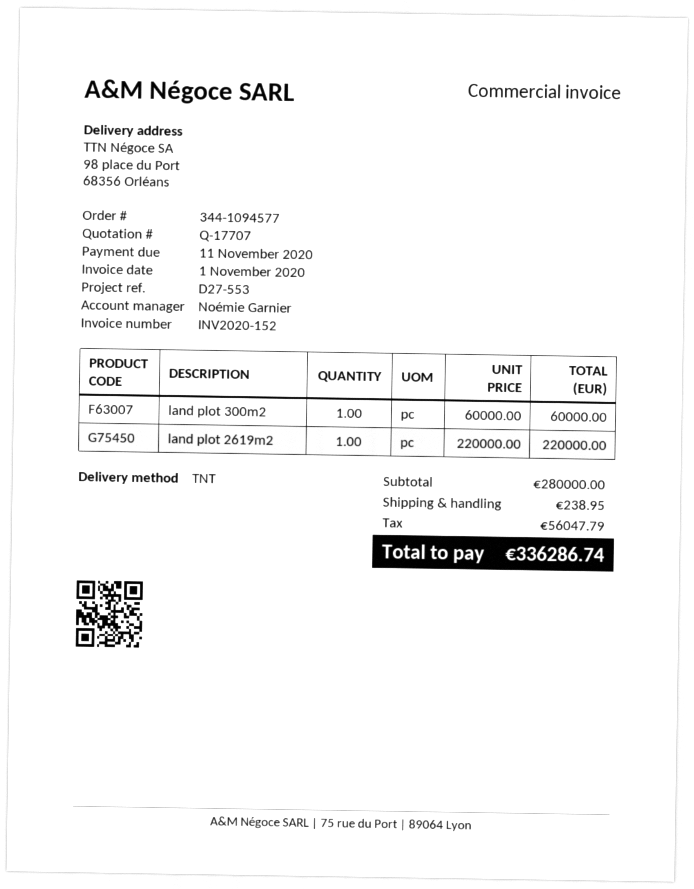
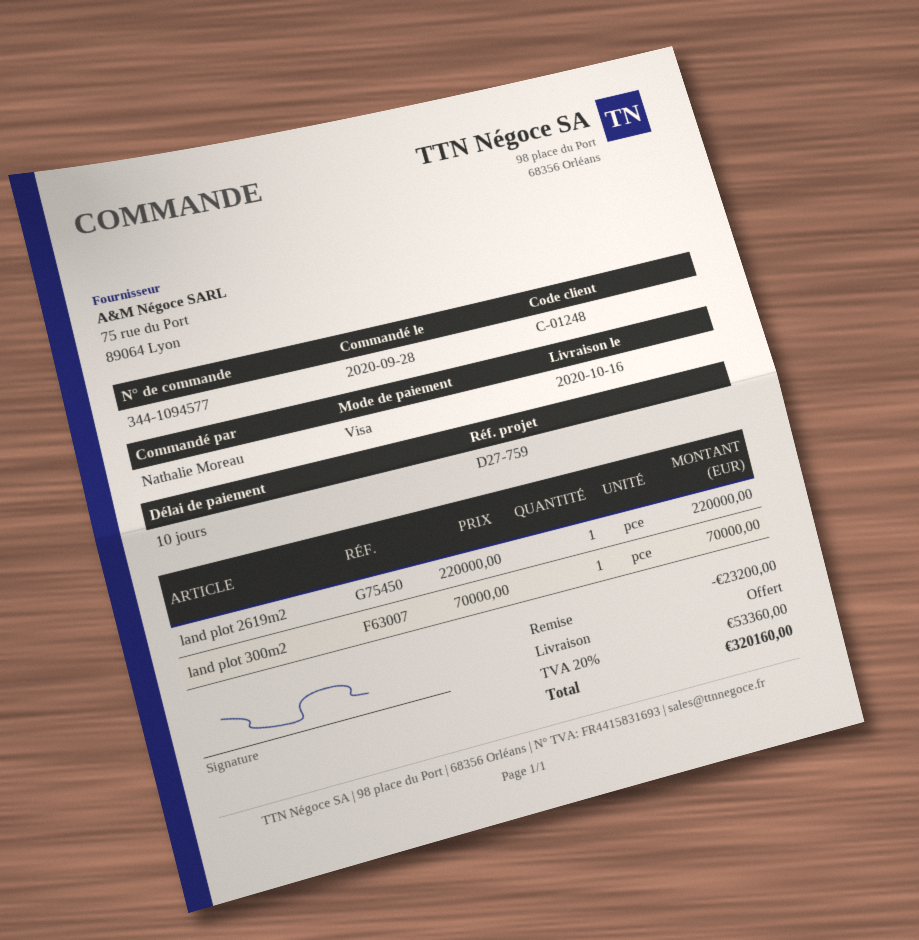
reference: D27-553 -> D27-759
land plot 300m2: 1 x 60000.00 = 60000.00 -> 1 x 70000.00 = 70000.00
discount: none -> 23200.00
shipping: 238.95 -> 0.00
tax: 56047.79 -> 53360.00
total: 336286.74 -> 320160.00

